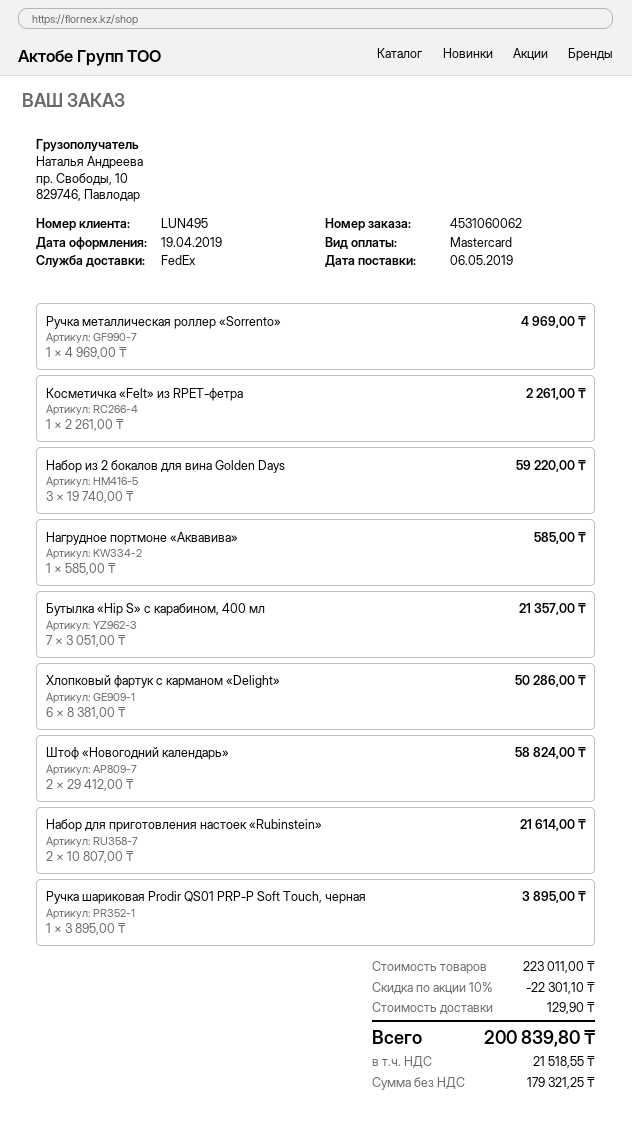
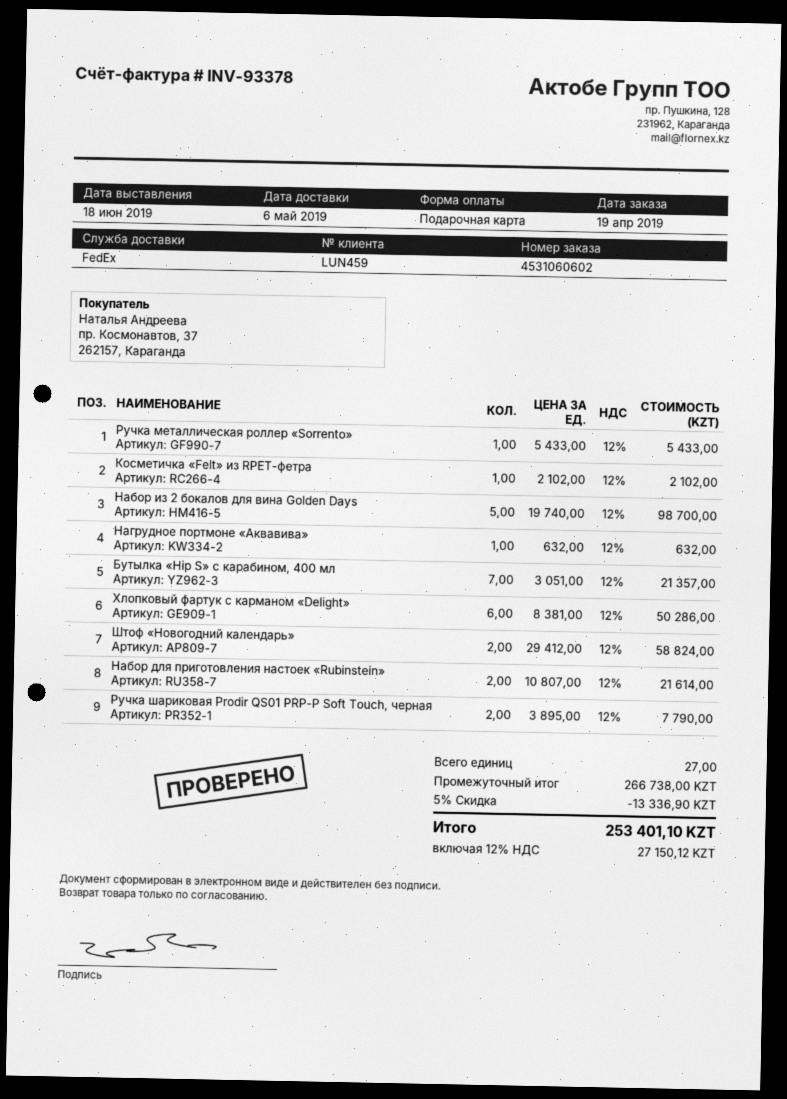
order number: 4531060062 -> 4531060602
customer number: LUN495 -> LUN459
payment method: Mastercard -> gift card
Ручка металлическая роллер «Sorrento»: 1 x 4969.00 = 4969.00 -> 1 x 5433.00 = 5433.00
Косметичка «Felt» из RPET-фетра: 1 x 2261.00 = 2261.00 -> 1 x 2102.00 = 2102.00
Набор из 2 бокалов для вина Golden Days: 3 x 19740.00 = 59220.00 -> 5 x 19740.00 = 98700.00
Нагрудное портмоне «Аквавива»: 1 x 585.00 = 585.00 -> 1 x 632.00 = 632.00
Ручка шариковая Prodir QS01 PRP-P Soft Touch, черная: 1 x 3895.00 = 3895.00 -> 2 x 3895.00 = 7790.00
subtotal: 223011.00 -> 266738.00
discount: 10% = 22301.10 -> 5% = 13336.90
shipping: 129.90 -> none
tax: 21518.55 -> 27150.12
total: 200839.80 -> 253401.10

